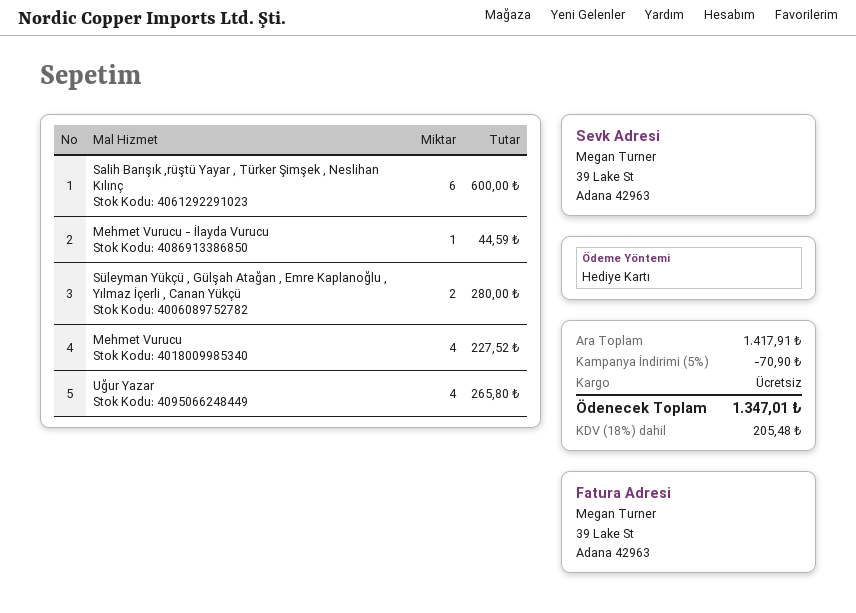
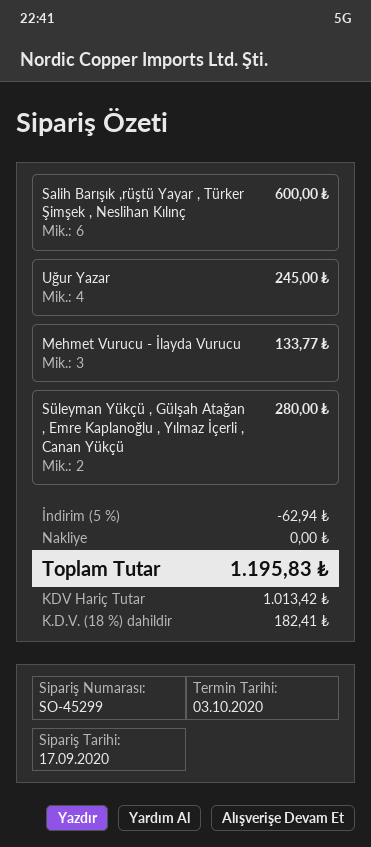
Mehmet Vurucu - İlayda Vurucu: 1 for 44.59 -> 3 for 133.77
Mehmet Vurucu: 4 for 227.52 -> none
Uğur Yazar: 4 for 265.80 -> 4 for 245.00
discount: 5% = 70.90 -> 5% = 62.94
tax: 18% = 205.48 -> 18% = 182.41
total: 1347.01 -> 1195.83

